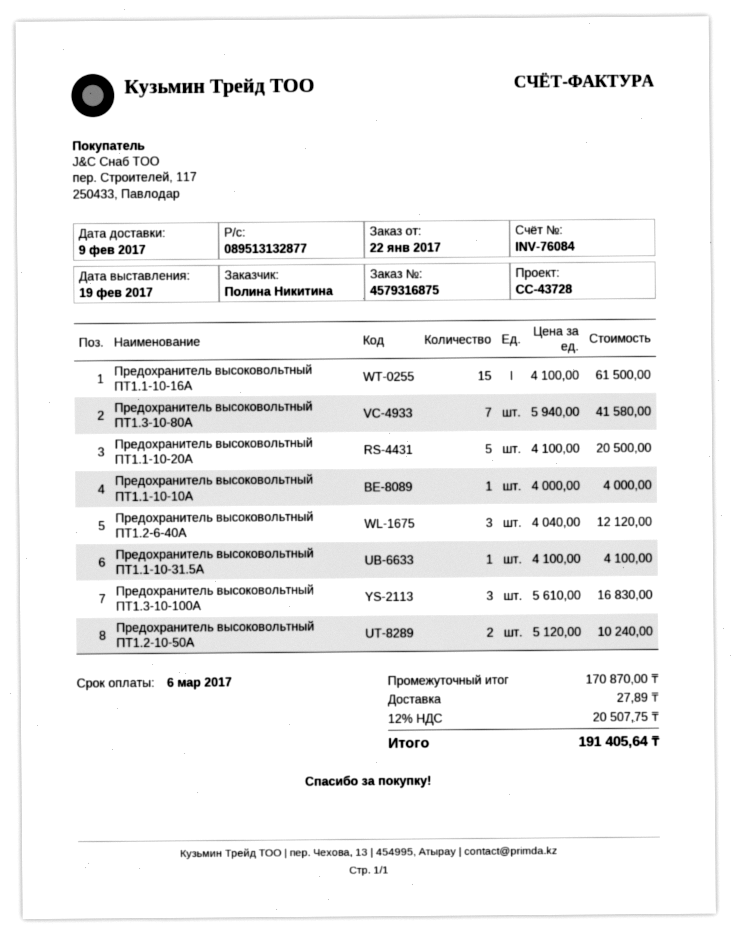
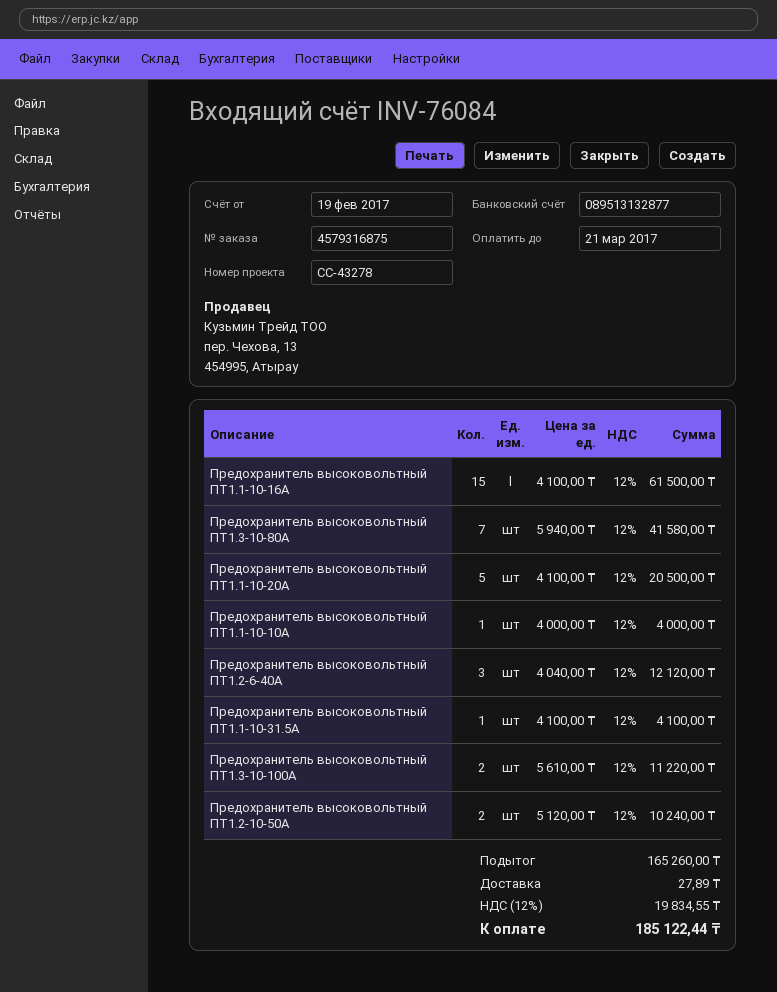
due date: 2017-03-06 -> 2017-03-21
reference: CC-43728 -> CC-43278
Предохранитель высоковольтный ПT1.3-10-100A: 3 x 5610.00 = 16830.00 -> 2 x 5610.00 = 11220.00
subtotal: 170870.00 -> 165260.00
tax: 12% = 20507.75 -> 12% = 19834.55
total: 191405.64 -> 185122.44

